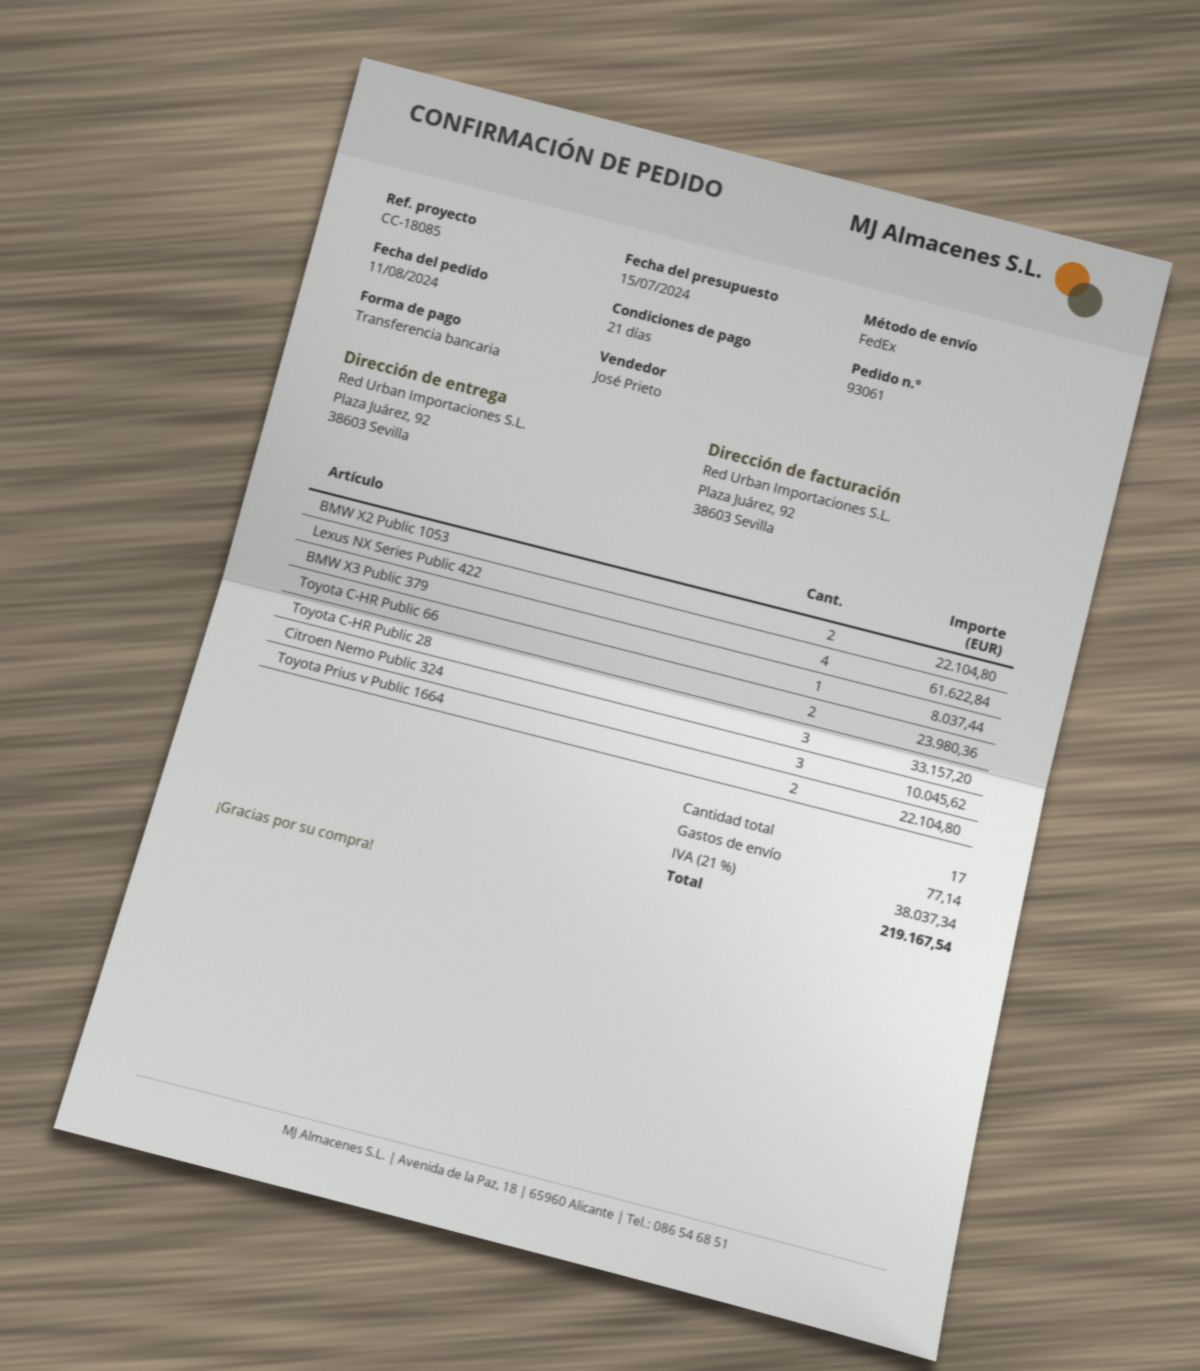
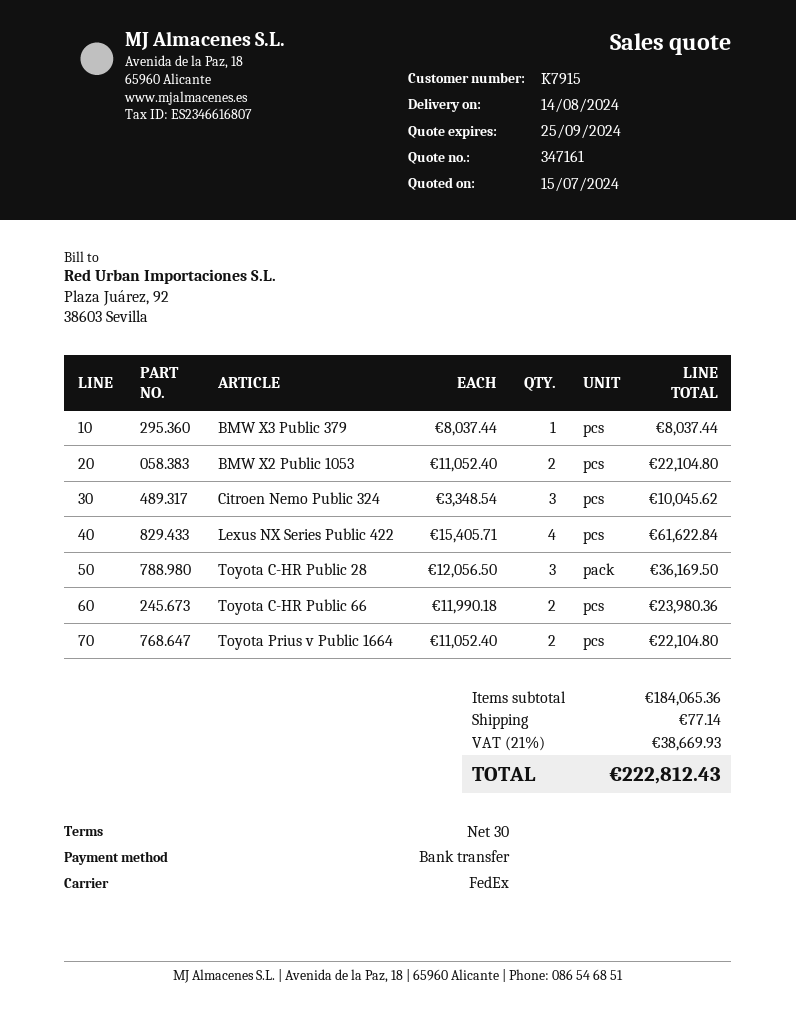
payment terms: 21 days -> 30 days
Toyota C-HR Public 28: 3 for 33157.20 -> 3 for 36169.50
tax: 21% = 38037.34 -> 21% = 38669.93
total: 219167.54 -> 222812.43

